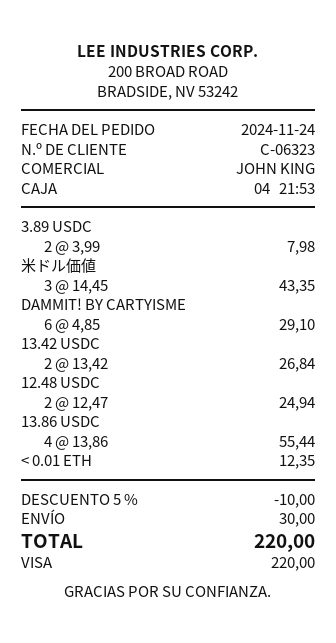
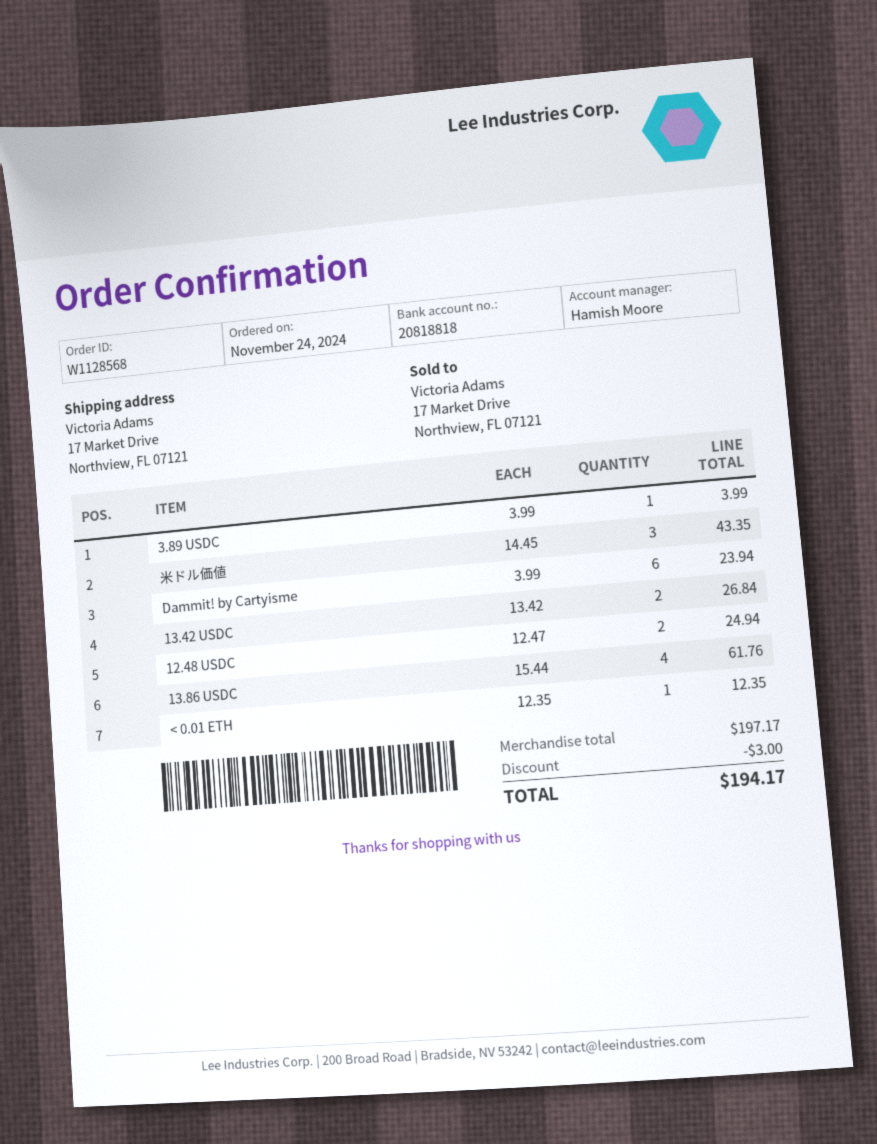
sales rep: JOHN KING -> Hamish Moore
3.89 USDC: 2 x 3.99 = 7.98 -> 1 x 3.99 = 3.99
DAMMIT! BY CARTYISME: 6 x 4.85 = 29.10 -> 6 x 3.99 = 23.94
13.86 USDC: 4 x 13.86 = 55.44 -> 4 x 15.44 = 61.76
discount: 10.00 -> 3.00
shipping: 30.00 -> none
total: 220.00 -> 194.17

